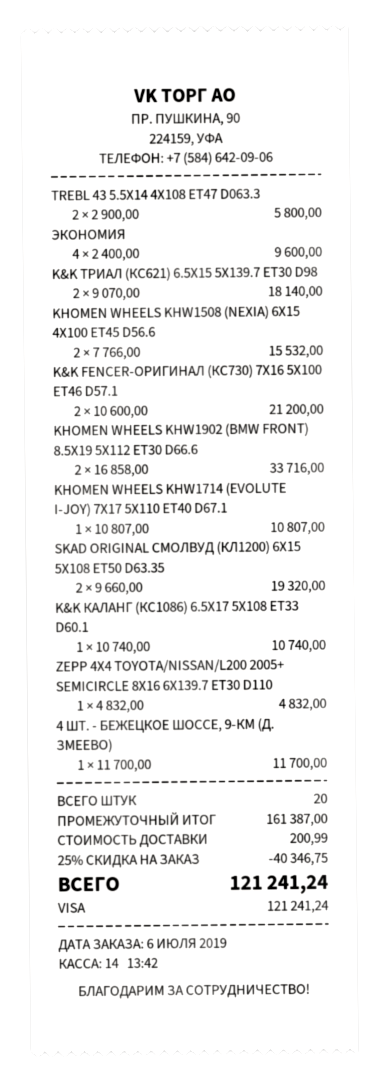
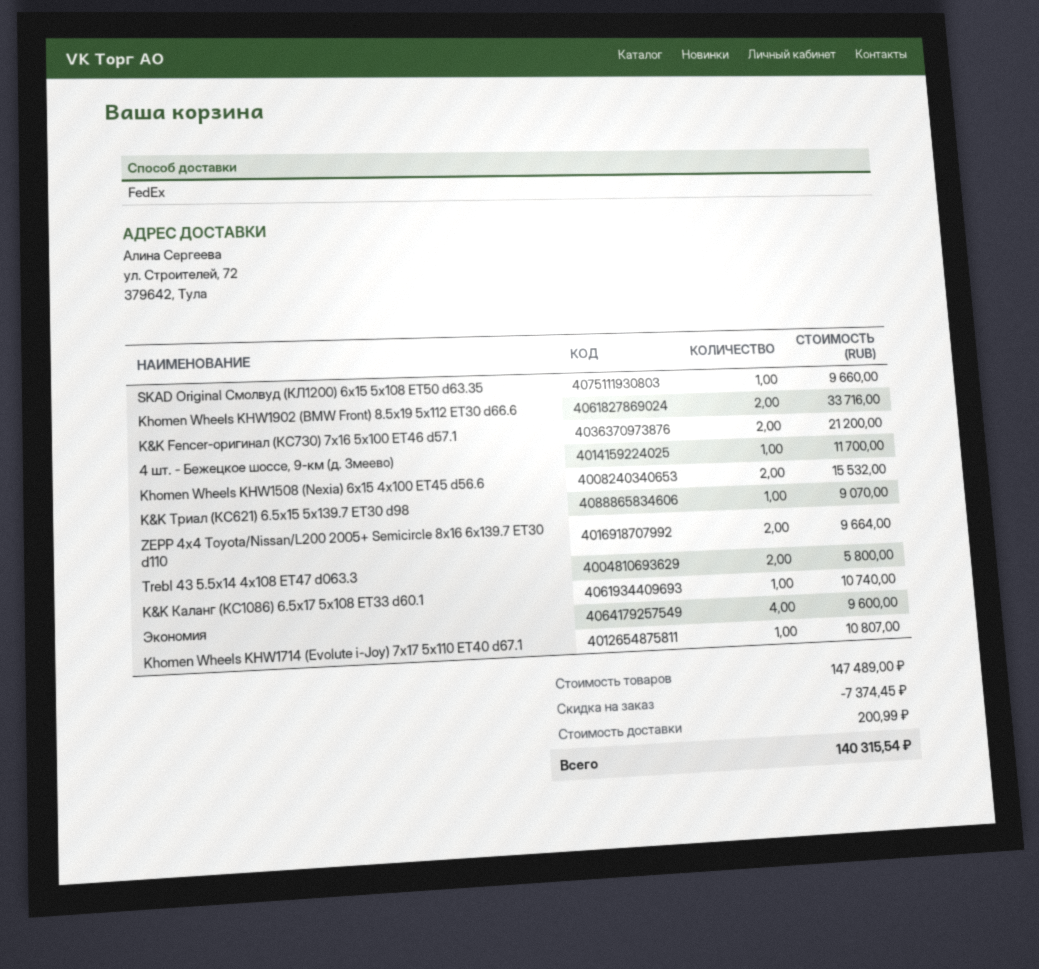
K&K ТРИАЛ (КС621) 6.5X15 5X139.7 ET30 D98: 2 for 18140.00 -> 1 for 9070.00
SKAD ORIGINAL СМОЛВУД (КЛ1200) 6X15 5X108 ET50 D63.35: 2 for 19320.00 -> 1 for 9660.00
ZEPP 4Х4 TOYOTA/NISSAN/L200 2005+ SEMICIRCLE 8X16 6X139.7 ET30 D110: 1 for 4832.00 -> 2 for 9664.00
subtotal: 161387.00 -> 147489.00
discount: 40346.75 -> 7374.45
total: 121241.24 -> 140315.54

